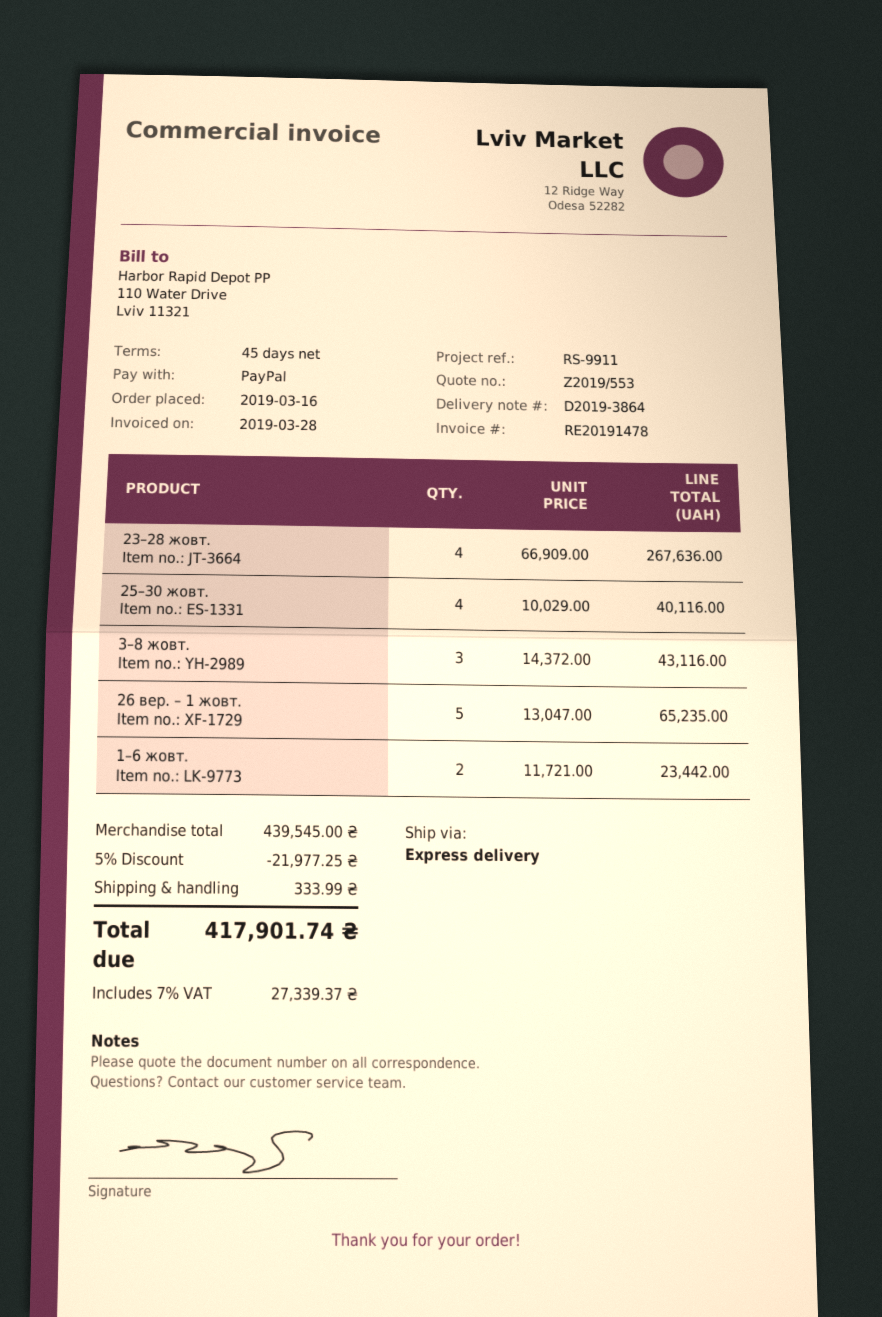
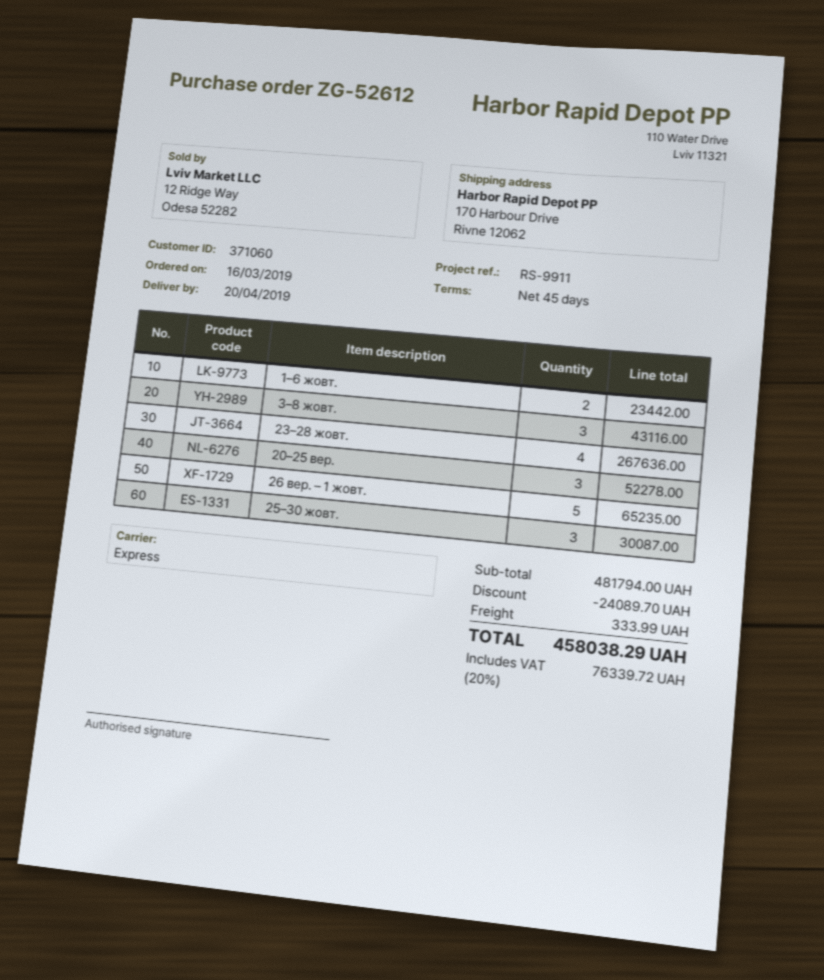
25–30 жовт.: 4 for 40116.00 -> 3 for 30087.00
20–25 вер.: none -> 3 for 52278.00
subtotal: 439545.00 -> 481794.00
discount: 21977.25 -> 24089.70
tax: 7% = 27339.37 -> 20% = 76339.72
total: 417901.74 -> 458038.29

